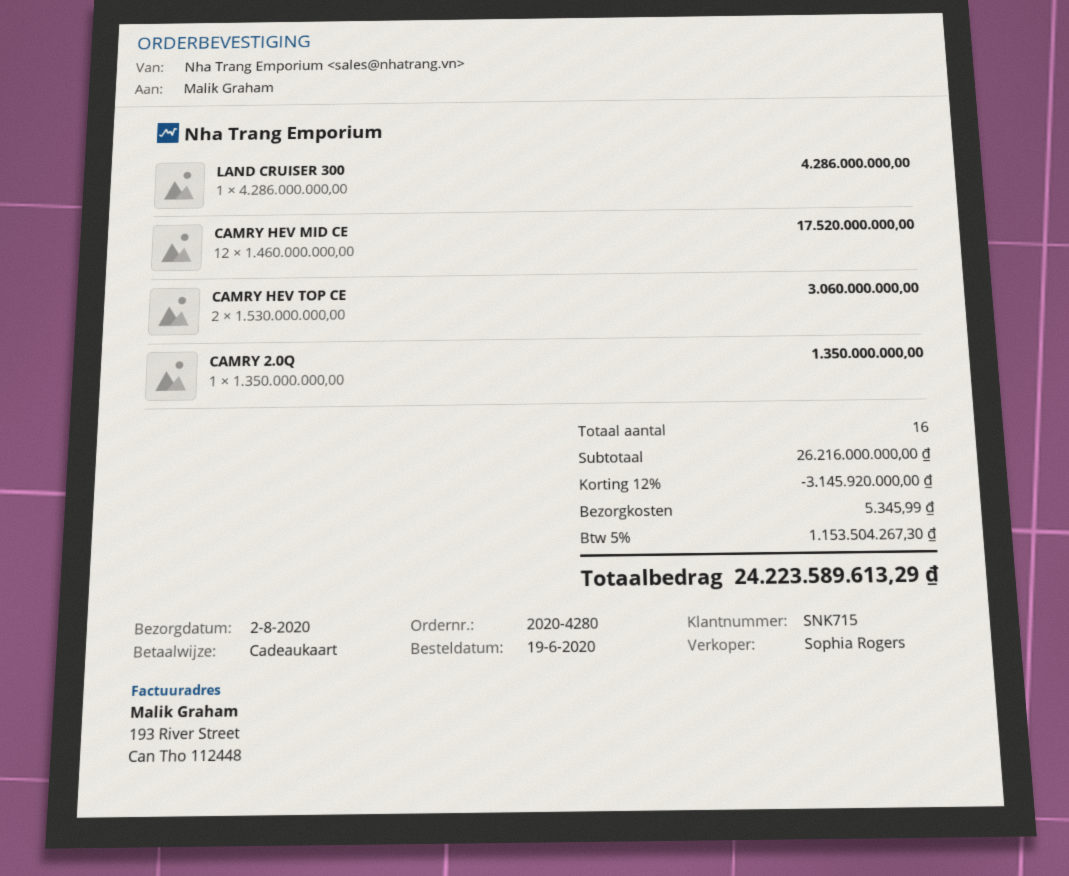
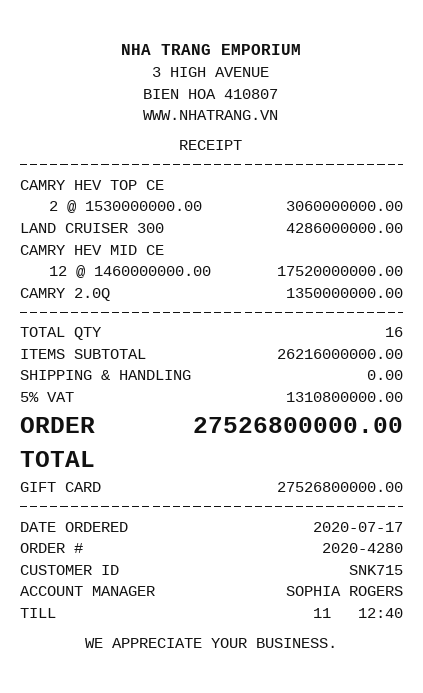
order date: 2020-06-19 -> 2020-07-17
discount: 12% = 3145920000.00 -> none
shipping: 5345.99 -> 0.00
tax: 5% = 1153504267.30 -> 5% = 1310800000.00
total: 24223589613.29 -> 27526800000.00

